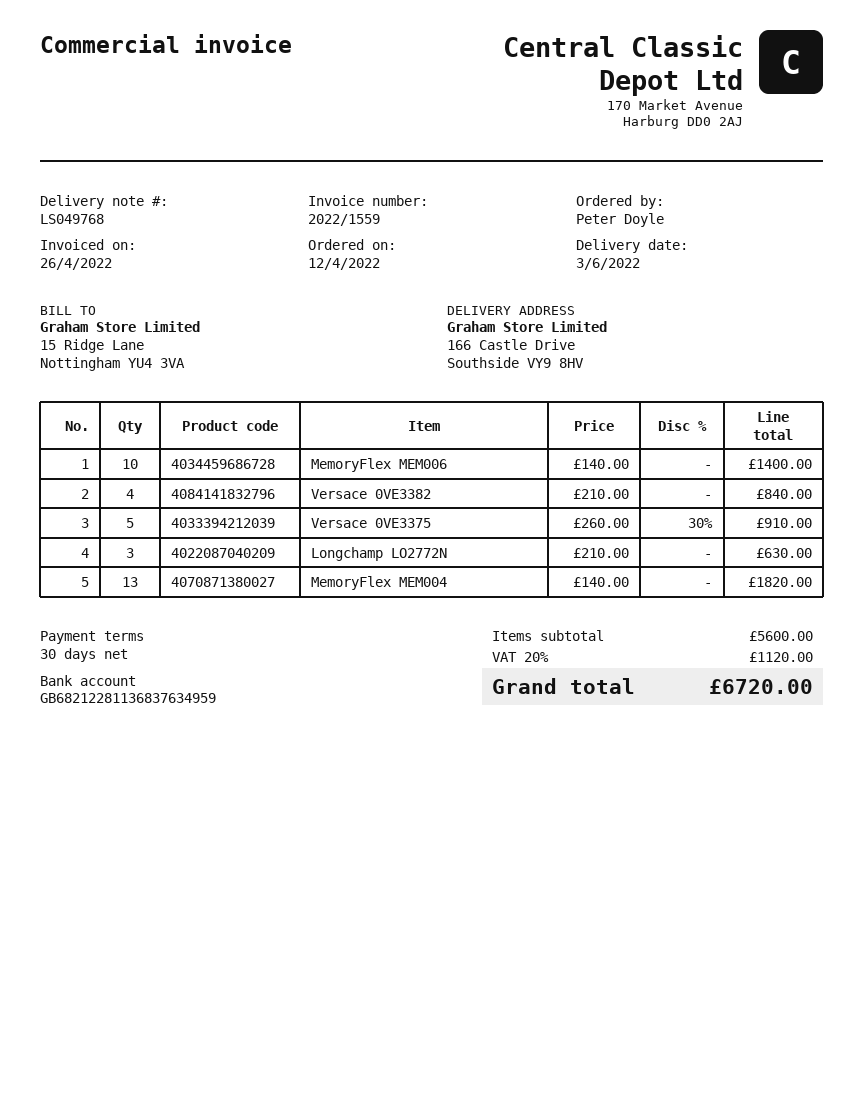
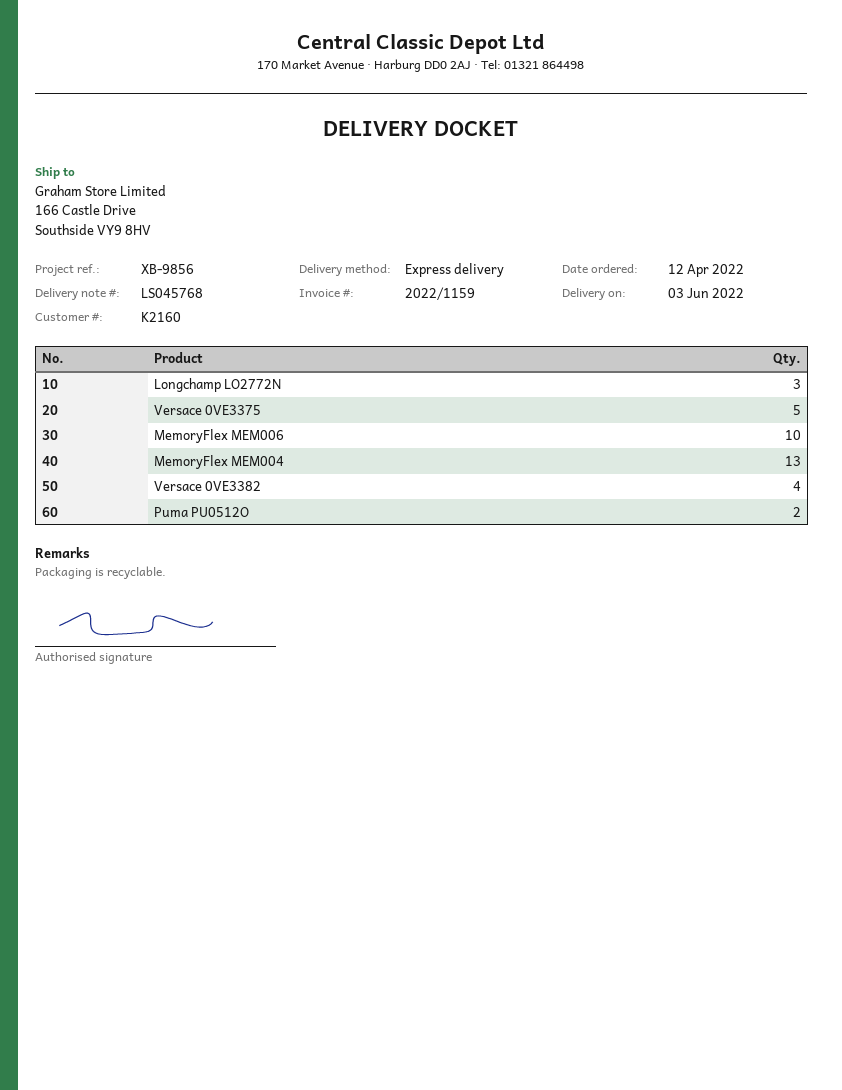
delivery note number: LS049768 -> LS045768
invoice number: 2022/1559 -> 2022/1159
Puma PU0512O: none -> 2

